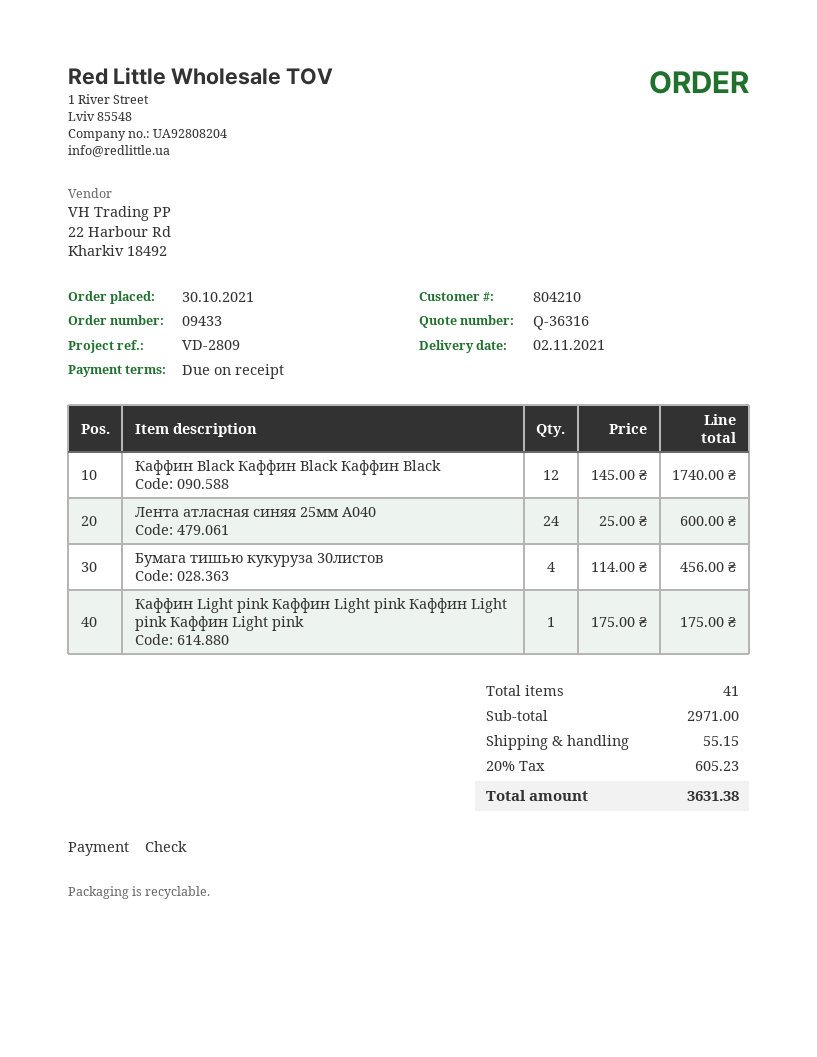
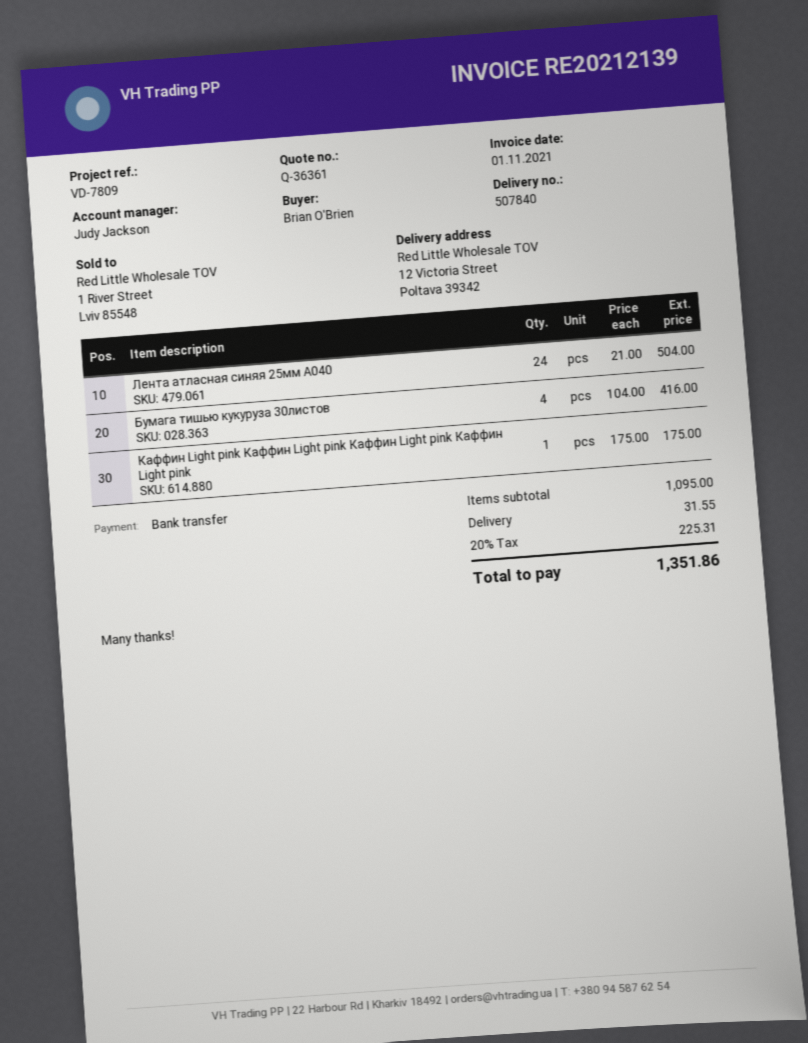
quote number: Q-36316 -> Q-36361
reference: VD-2809 -> VD-7809
payment method: cheque -> bank transfer
Каффин Black Каффин Black Каффин Black: 12 x 145.00 = 1740.00 -> none
Лента атласная синяя 25мм А040: 24 x 25.00 = 600.00 -> 24 x 21.00 = 504.00
Бумага тишью кукуруза 30листов: 4 x 114.00 = 456.00 -> 4 x 104.00 = 416.00
subtotal: 2971.00 -> 1095.00
shipping: 55.15 -> 31.55
tax: 20% = 605.23 -> 20% = 225.31
total: 3631.38 -> 1351.86

